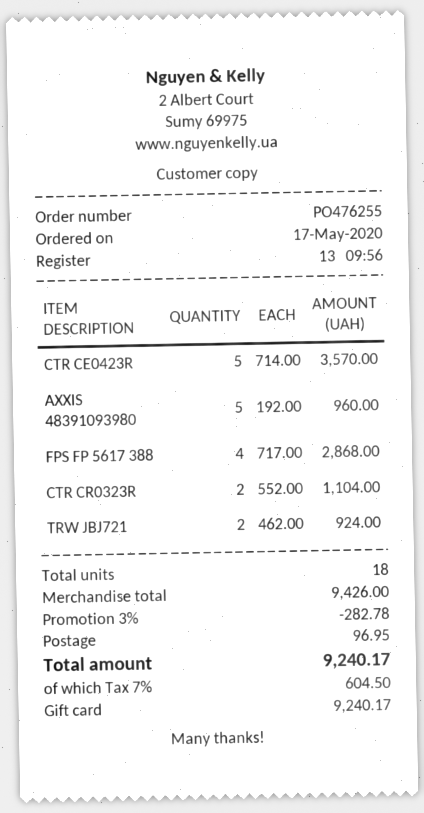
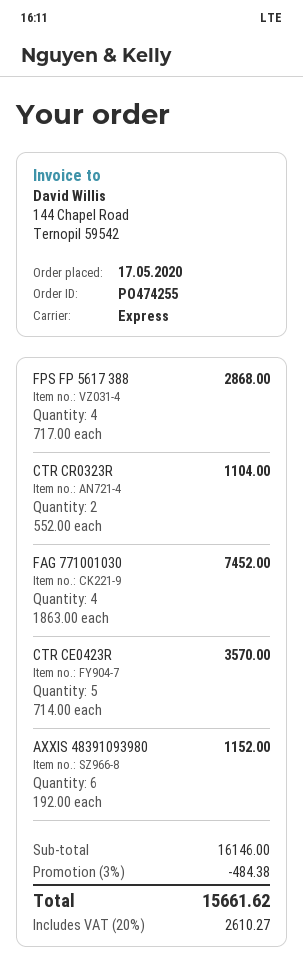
order number: PO476255 -> PO474255
AXXIS 48391093980: 5 x 192.00 = 960.00 -> 6 x 192.00 = 1152.00
TRW JBJ721: 2 x 462.00 = 924.00 -> none
FAG 771001030: none -> 4 x 1863.00 = 7452.00
subtotal: 9426.00 -> 16146.00
discount: 3% = 282.78 -> 3% = 484.38
shipping: 96.95 -> none
tax: 7% = 604.50 -> 20% = 2610.27
total: 9240.17 -> 15661.62

